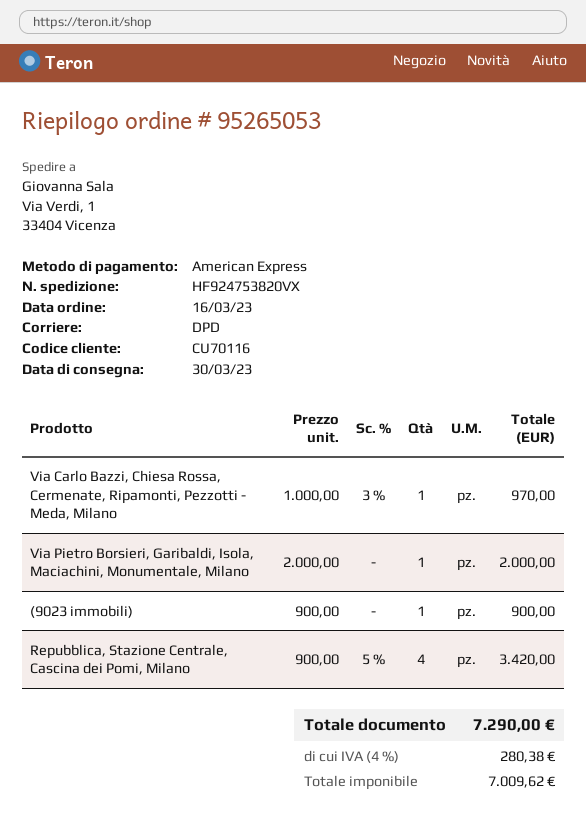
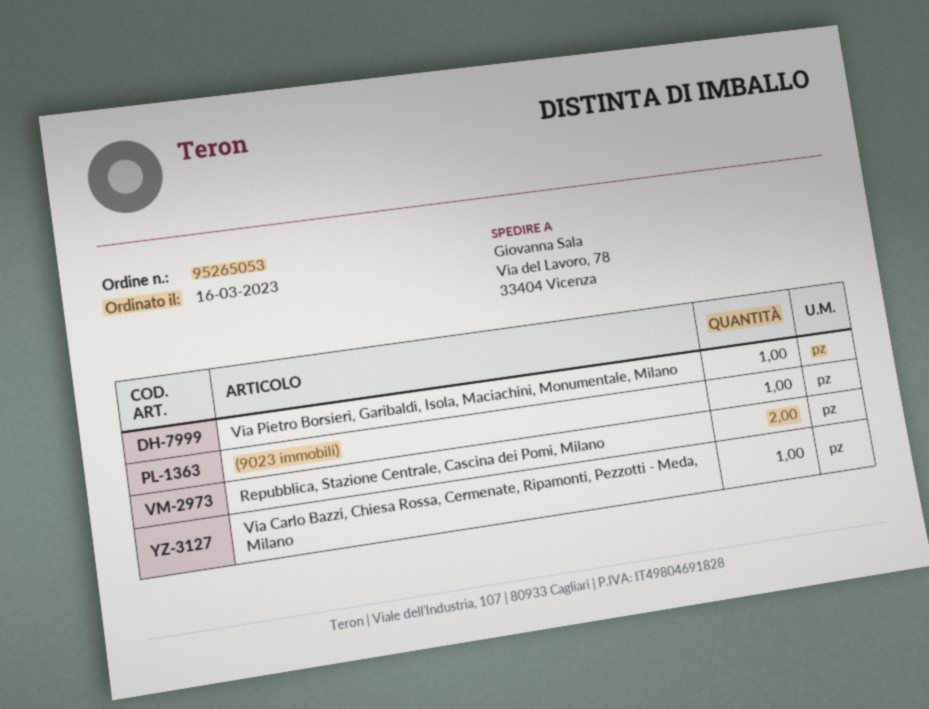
ship to: Via Verdi, 1, 33404 Vicenza -> Via del Lavoro, 78, 33404 Vicenza
Repubblica, Stazione Centrale, Cascina dei Pomi, Milano: 4 -> 2

